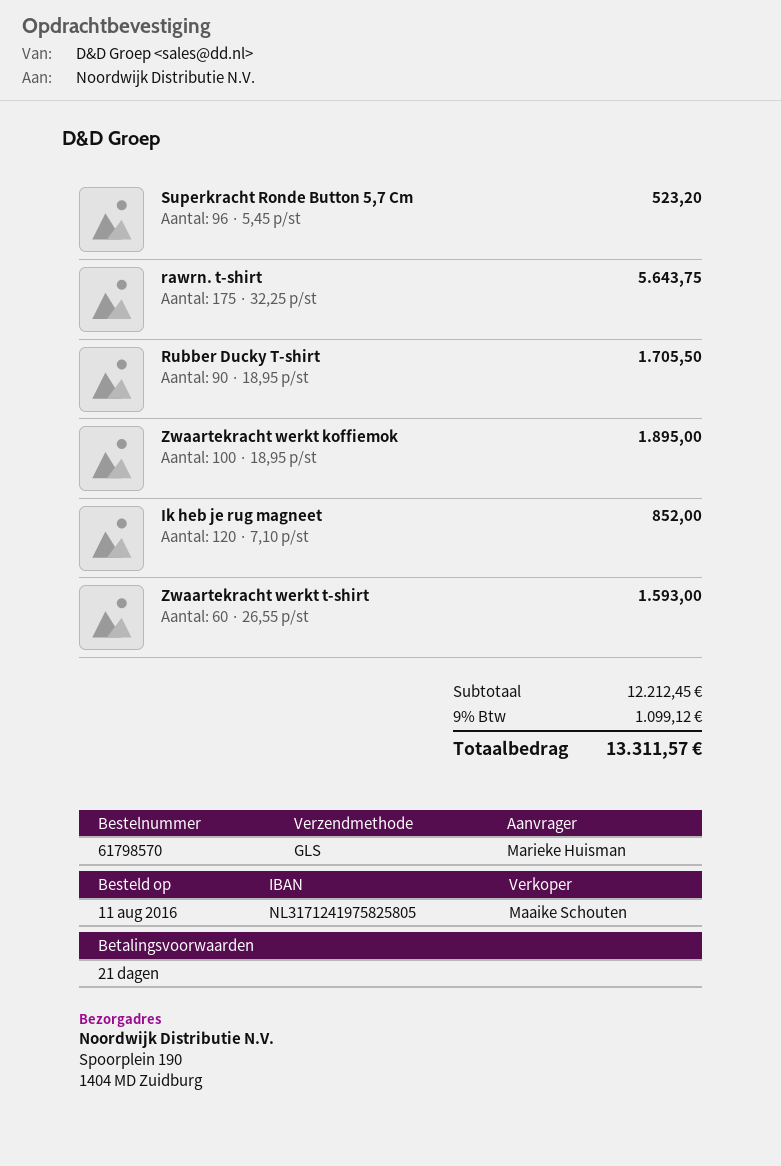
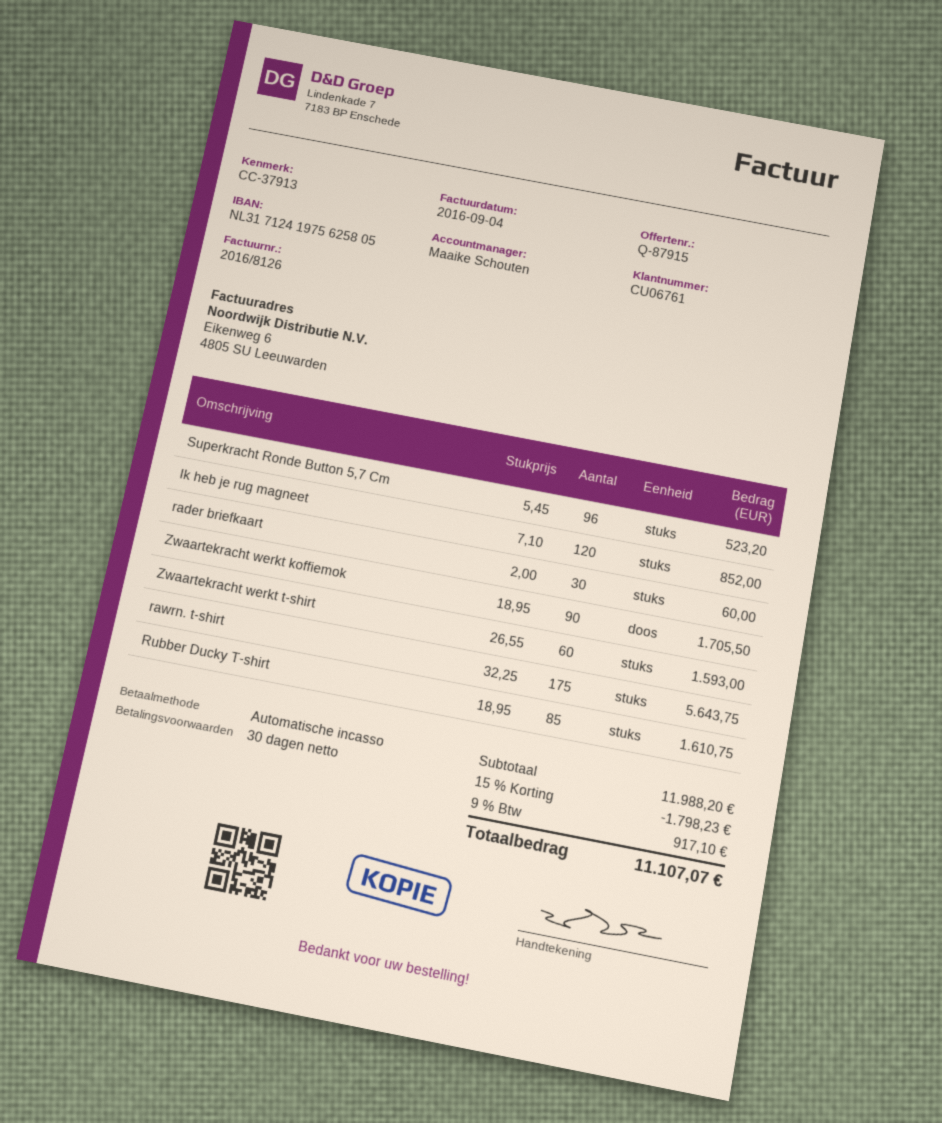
payment terms: 21 days -> 30 days
bank account: NL3171241975825805 -> NL3171241975625805
Rubber Ducky T-shirt: 90 x 18.95 = 1705.50 -> 85 x 18.95 = 1610.75
Zwaartekracht werkt koffiemok: 100 x 18.95 = 1895.00 -> 90 x 18.95 = 1705.50
rader briefkaart: none -> 30 x 2.00 = 60.00
subtotal: 12212.45 -> 11988.20
discount: none -> 15% = 1798.23
tax: 9% = 1099.12 -> 9% = 917.10
total: 13311.57 -> 11107.07

